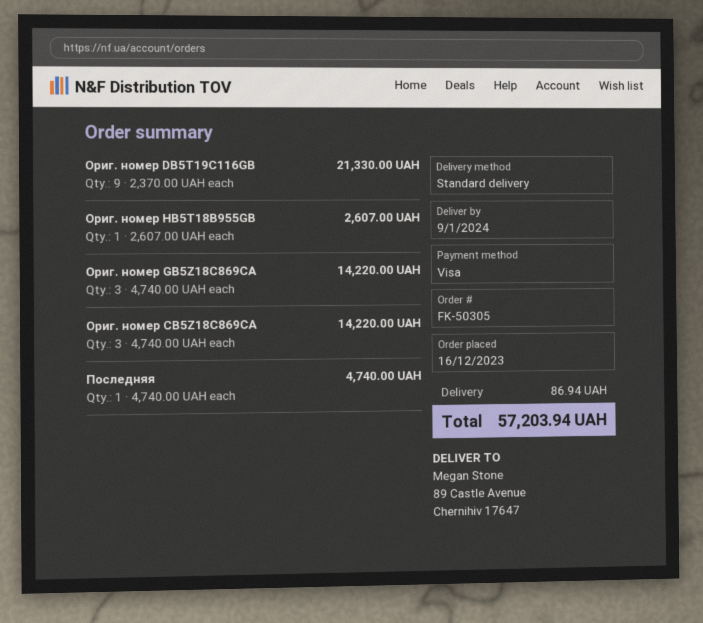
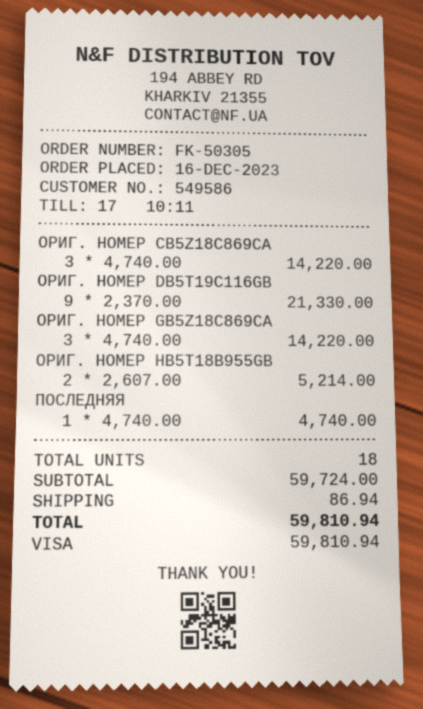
Ориг. номер HB5T18B955GB: 1 x 2607.00 = 2607.00 -> 2 x 2607.00 = 5214.00
total: 57203.94 -> 59810.94

